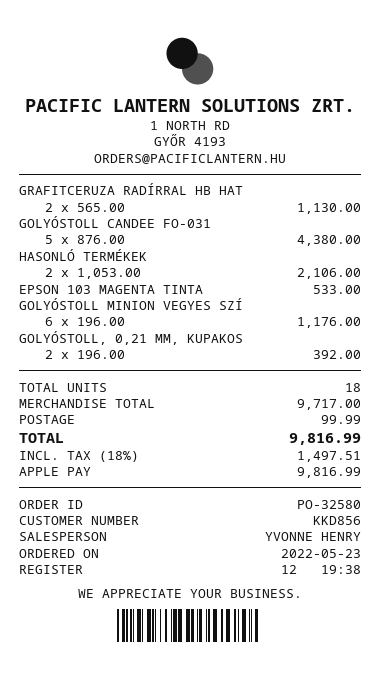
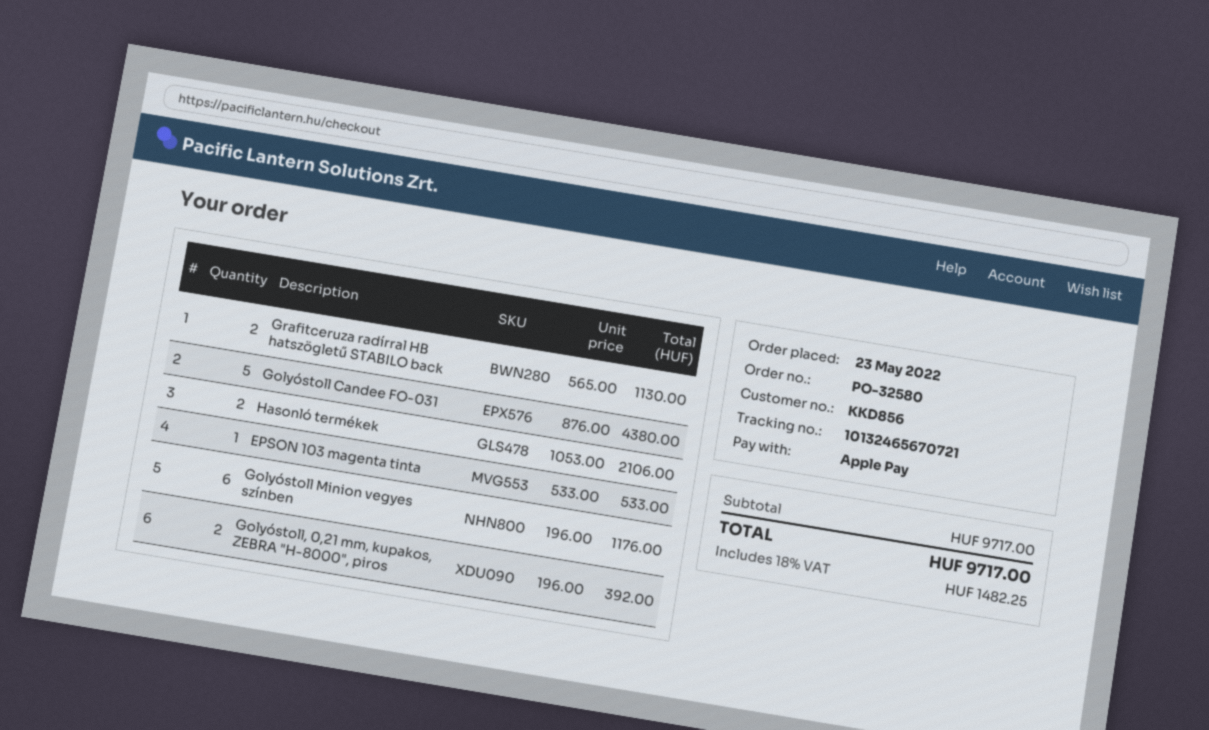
shipping: 99.99 -> none
tax: 18% = 1497.51 -> 18% = 1482.25
total: 9816.99 -> 9717.00

